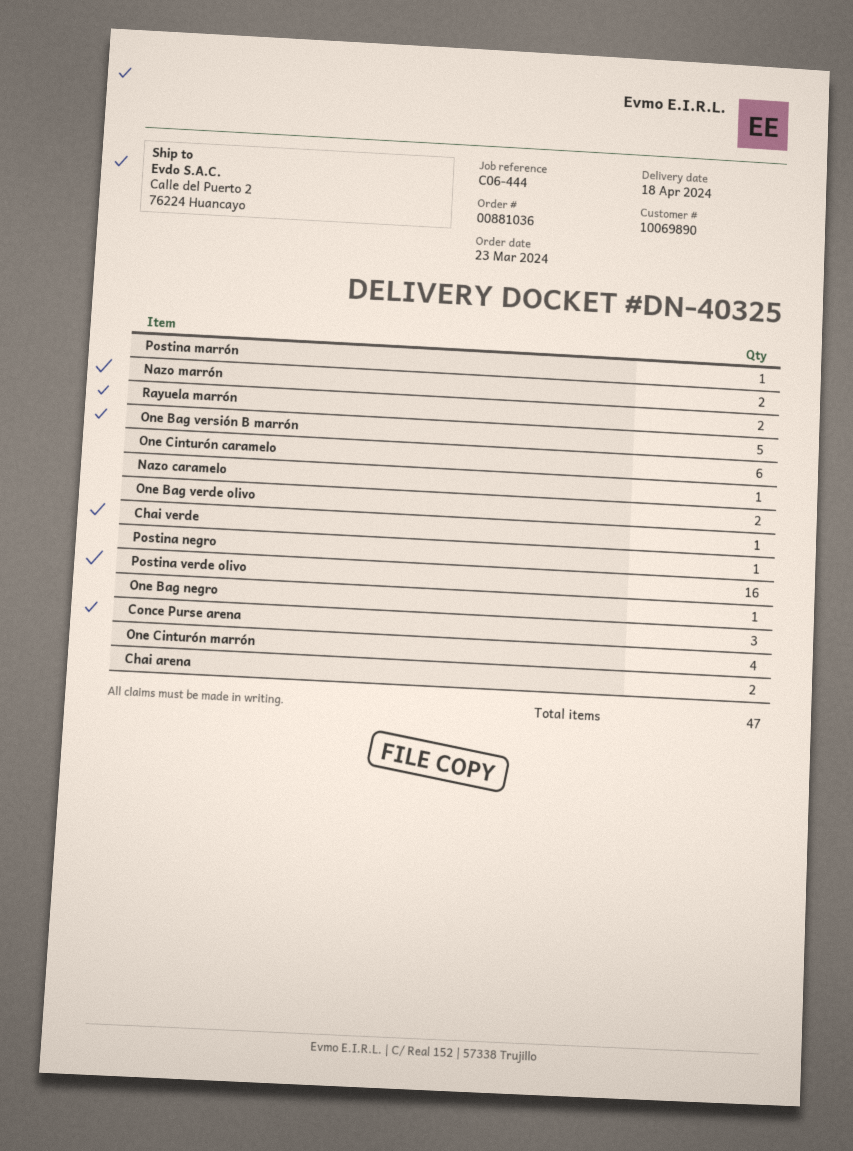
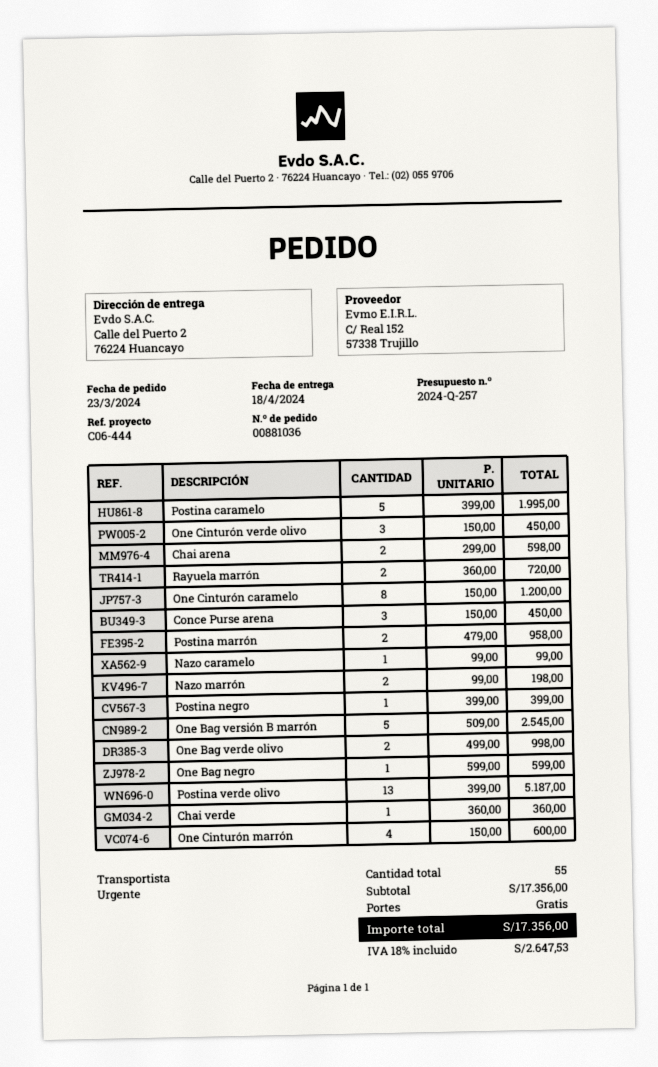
Postina marrón: 1 -> 2
One Cinturón caramelo: 6 -> 8
Postina verde olivo: 16 -> 13
Postina caramelo: none -> 5
One Cinturón verde olivo: none -> 3
total quantity: 47 -> 55

